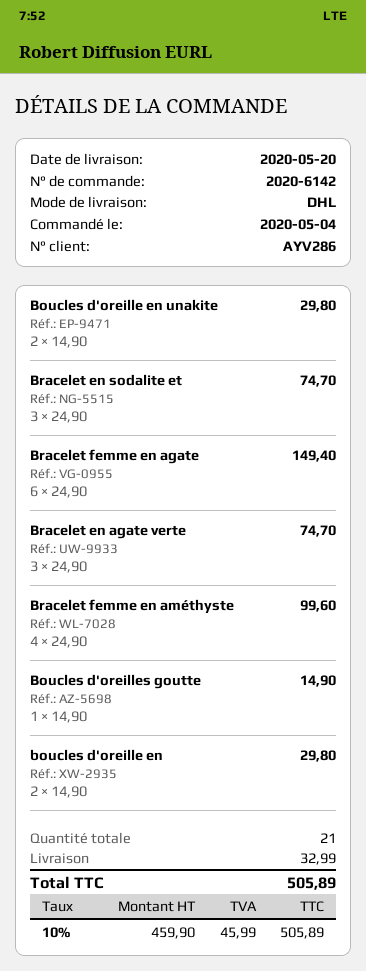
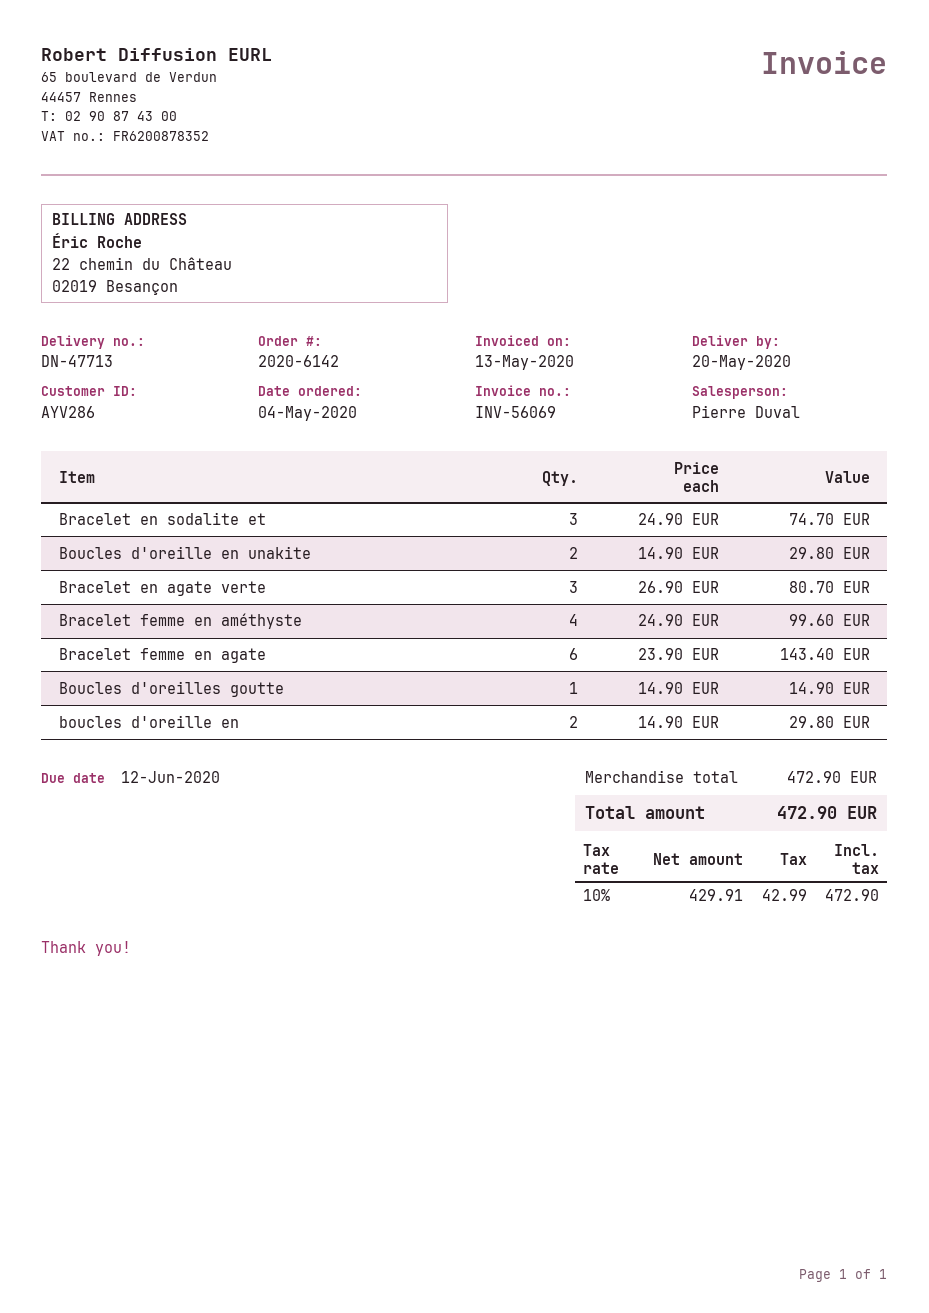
Bracelet femme en agate: 6 x 24.90 = 149.40 -> 6 x 23.90 = 143.40
Bracelet en agate verte: 3 x 24.90 = 74.70 -> 3 x 26.90 = 80.70
shipping: 32.99 -> none
net: 459.90 -> 429.91
tax: 10% = 45.99 -> 10% = 42.99
total: 505.89 -> 472.90

